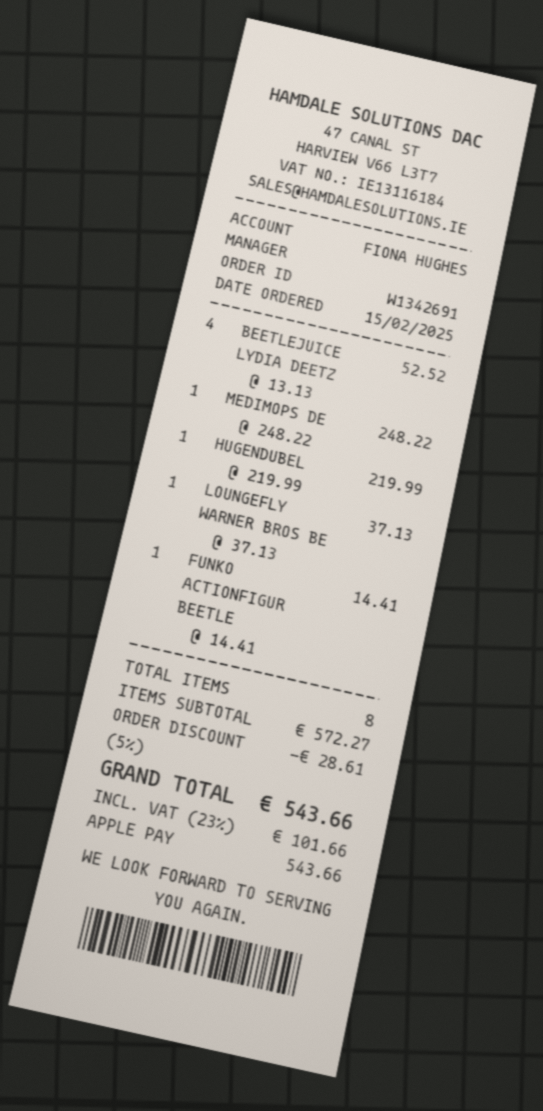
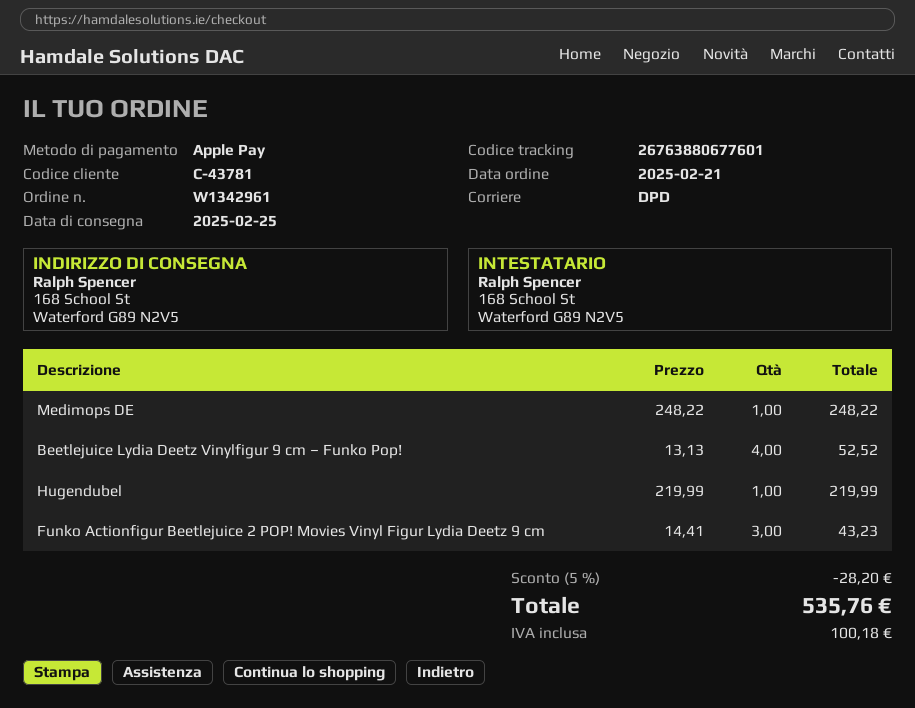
order number: W1342691 -> W1342961
order date: 2025-02-15 -> 2025-02-21
LOUNGEFLY WARNER BROS BE: 1 x 37.13 = 37.13 -> none
FUNKO ACTIONFIGUR BEETLE: 1 x 14.41 = 14.41 -> 3 x 14.41 = 43.23
discount: 5% = 28.61 -> 5% = 28.20
tax: 101.66 -> 100.18
total: 543.66 -> 535.76

